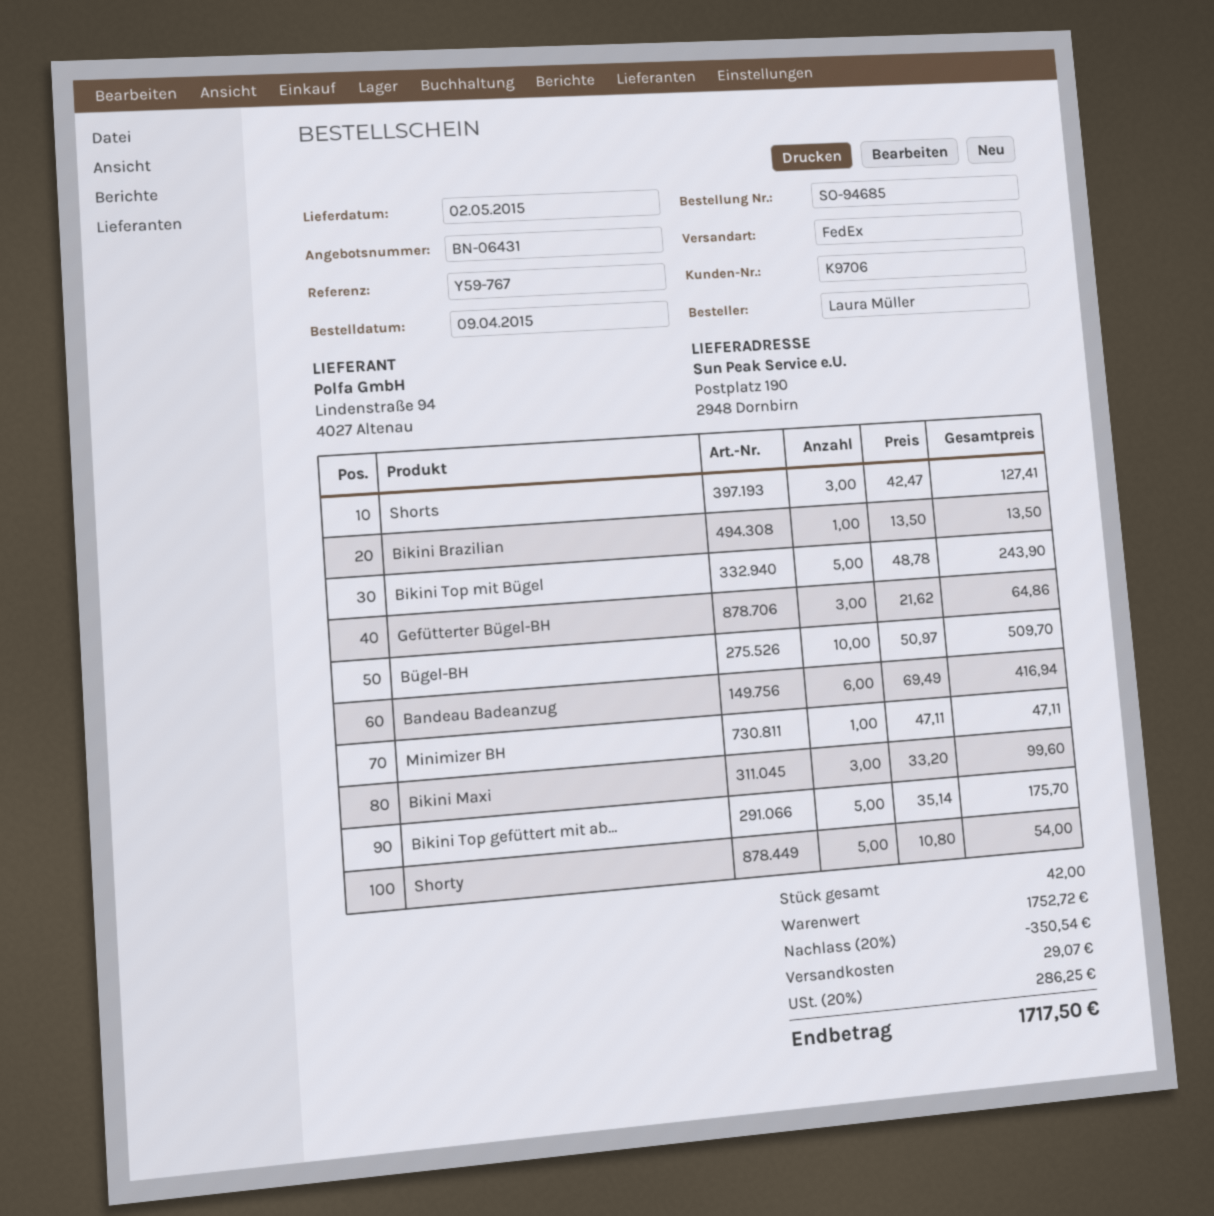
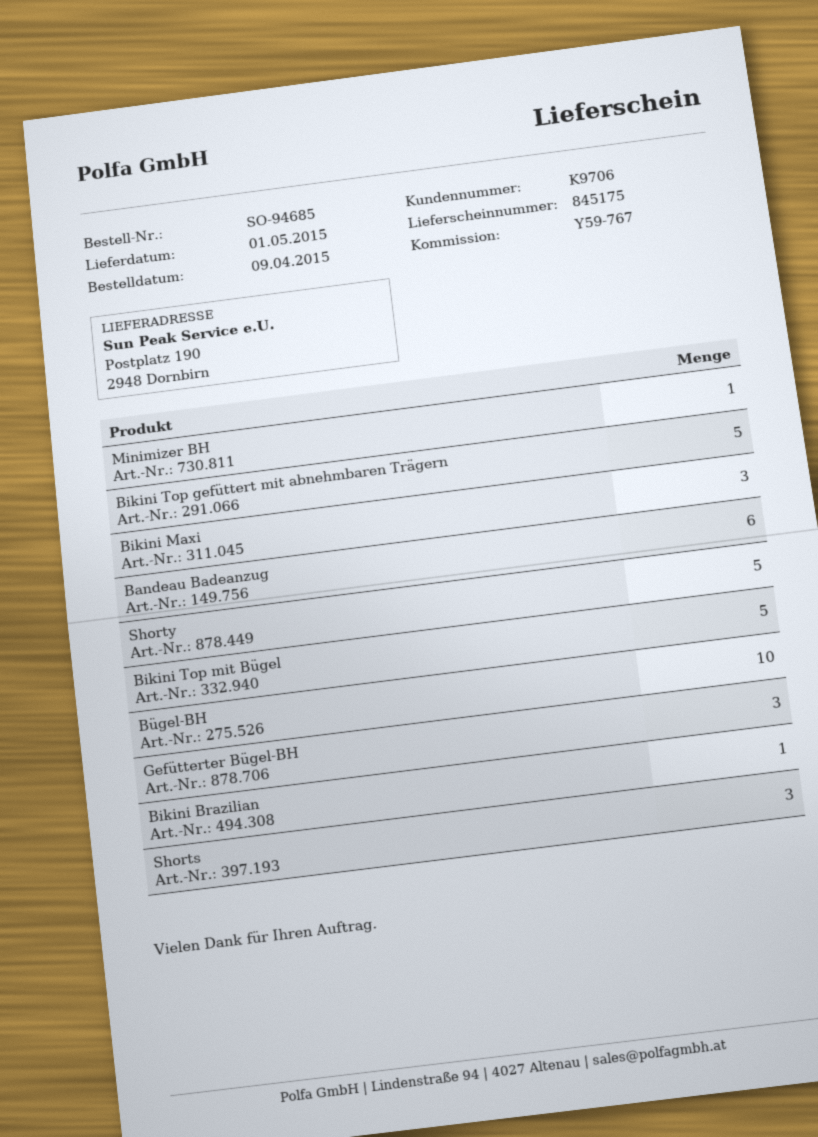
delivery date: 2015-05-02 -> 2015-05-01

